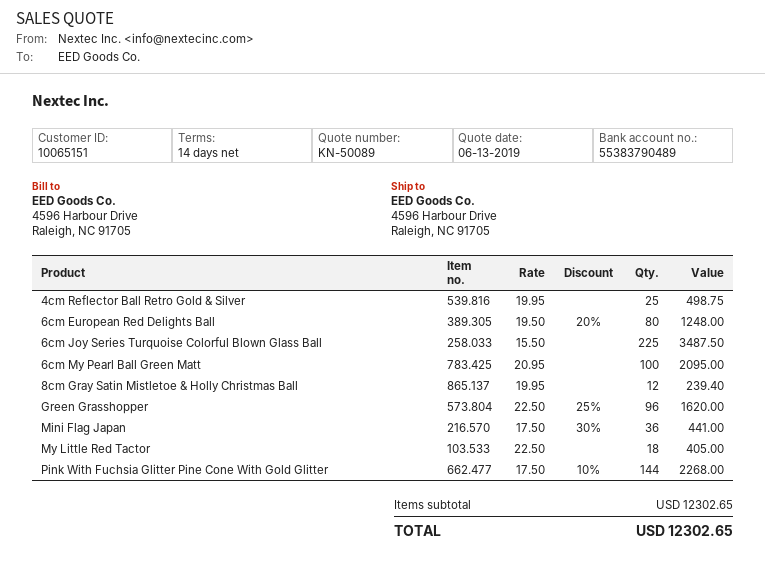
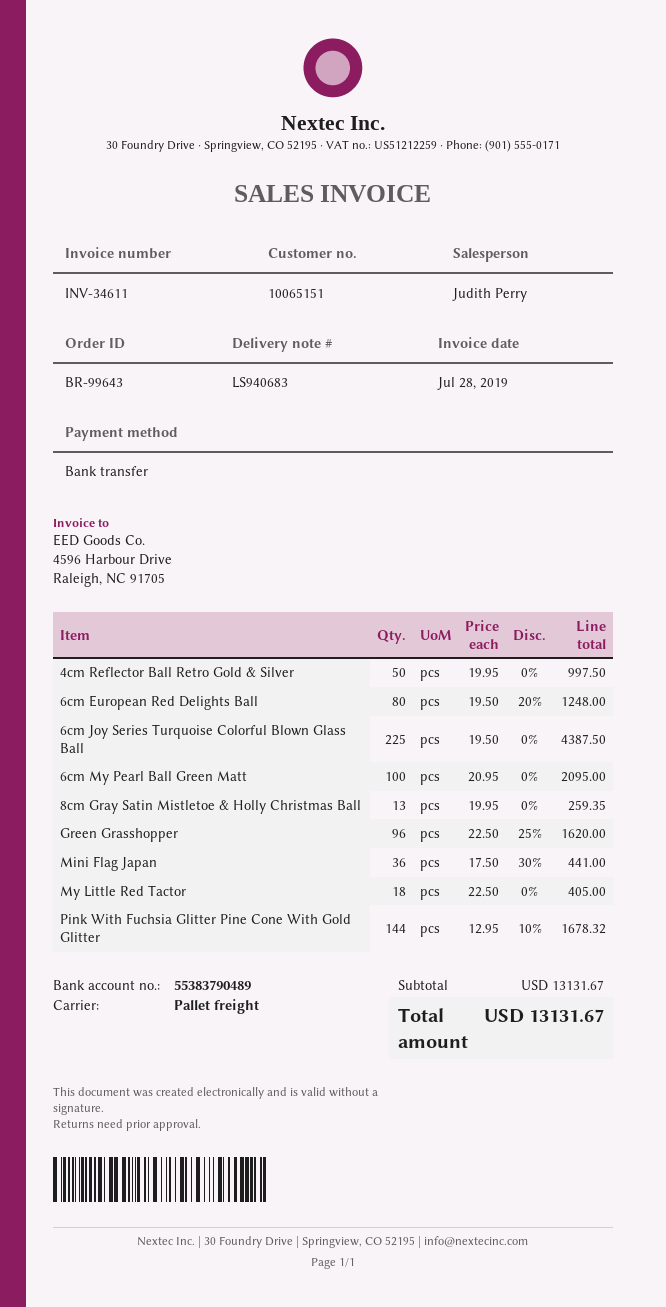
4cm Reflector Ball Retro Gold & Silver: 25 x 19.95 = 498.75 -> 50 x 19.95 = 997.50
6cm Joy Series Turquoise Colorful Blown Glass Ball: 225 x 15.50 = 3487.50 -> 225 x 19.50 = 4387.50
8cm Gray Satin Mistletoe & Holly Christmas Ball: 12 x 19.95 = 239.40 -> 13 x 19.95 = 259.35
Pink With Fuchsia Glitter Pine Cone With Gold Glitter: 144 x 17.50 - 10% = 2268.00 -> 144 x 12.95 - 10% = 1678.32
subtotal: 12302.65 -> 13131.67
total: 12302.65 -> 13131.67

